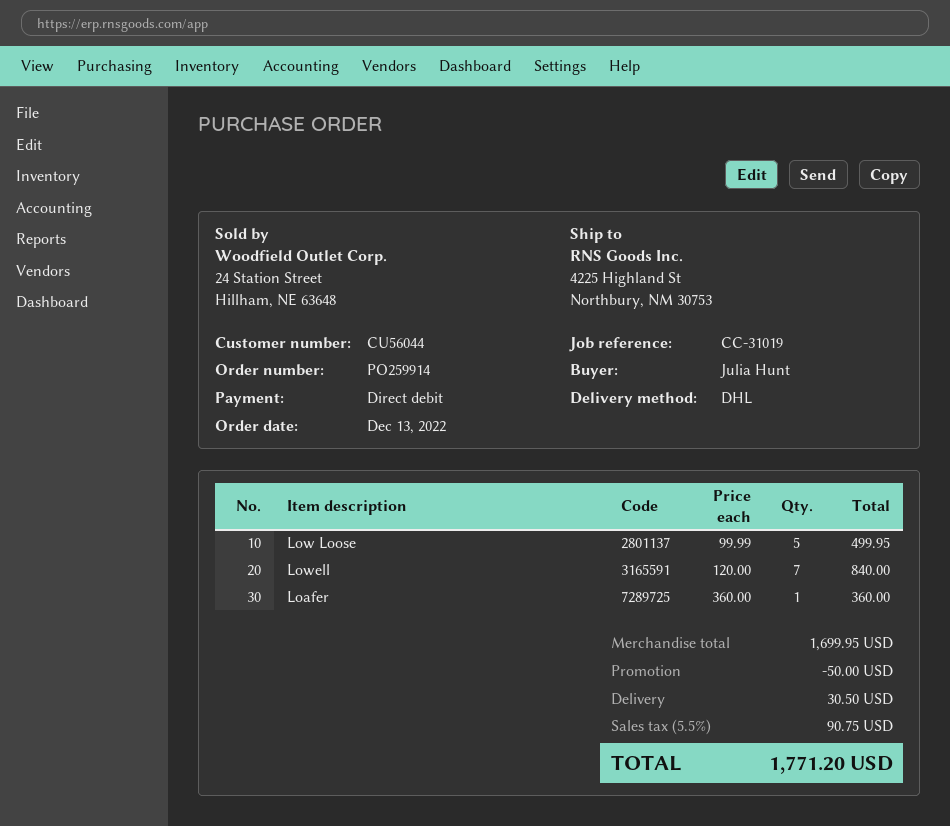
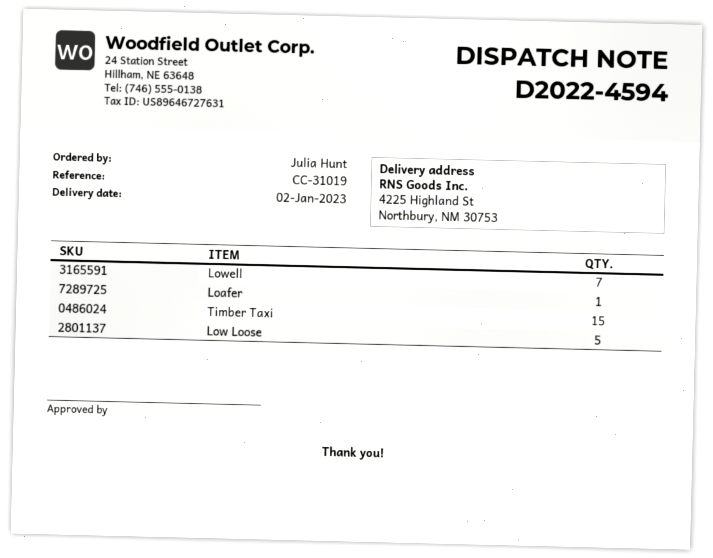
Timber Taxi: none -> 15

